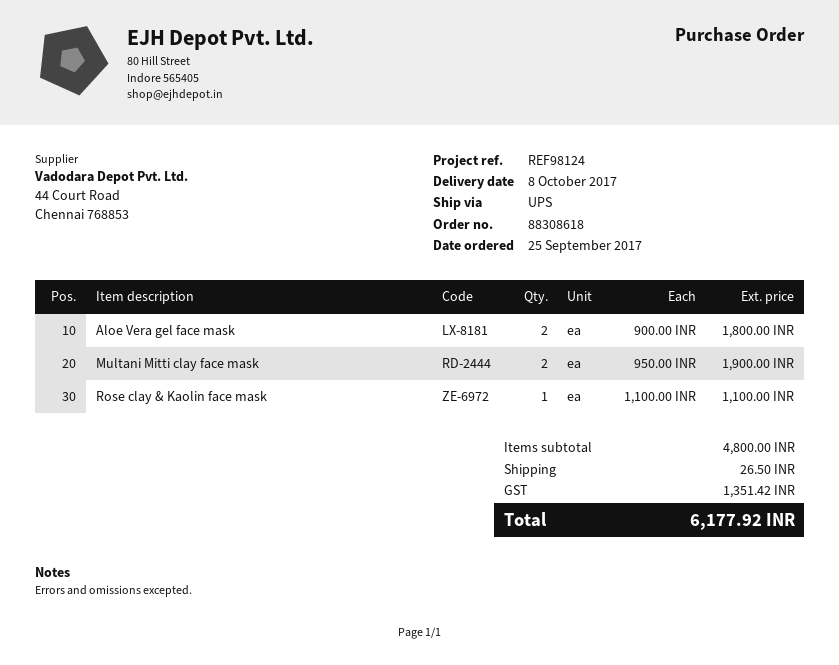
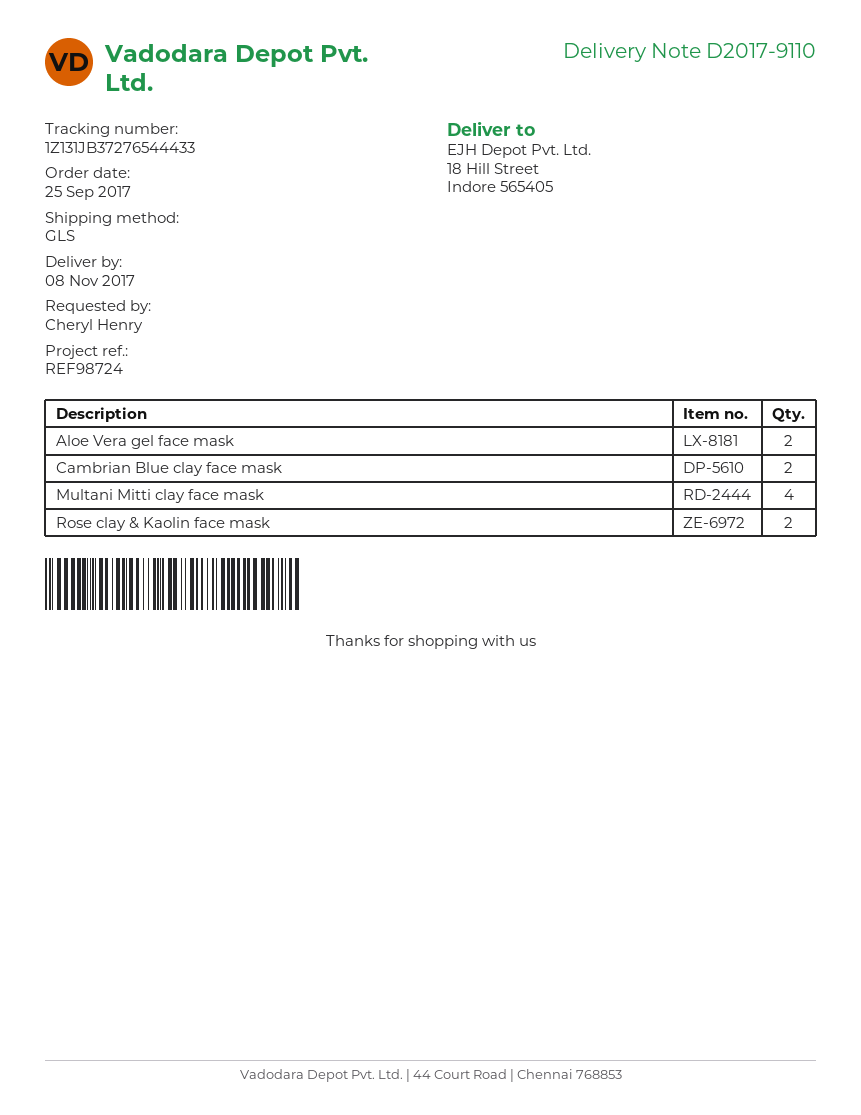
delivery date: 2017-10-08 -> 2017-11-08
reference: REF98124 -> REF98724
shipping method: UPS -> GLS
Multani Mitti clay face mask: 2 -> 4
Rose clay & Kaolin face mask: 1 -> 2
Cambrian Blue clay face mask: none -> 2

